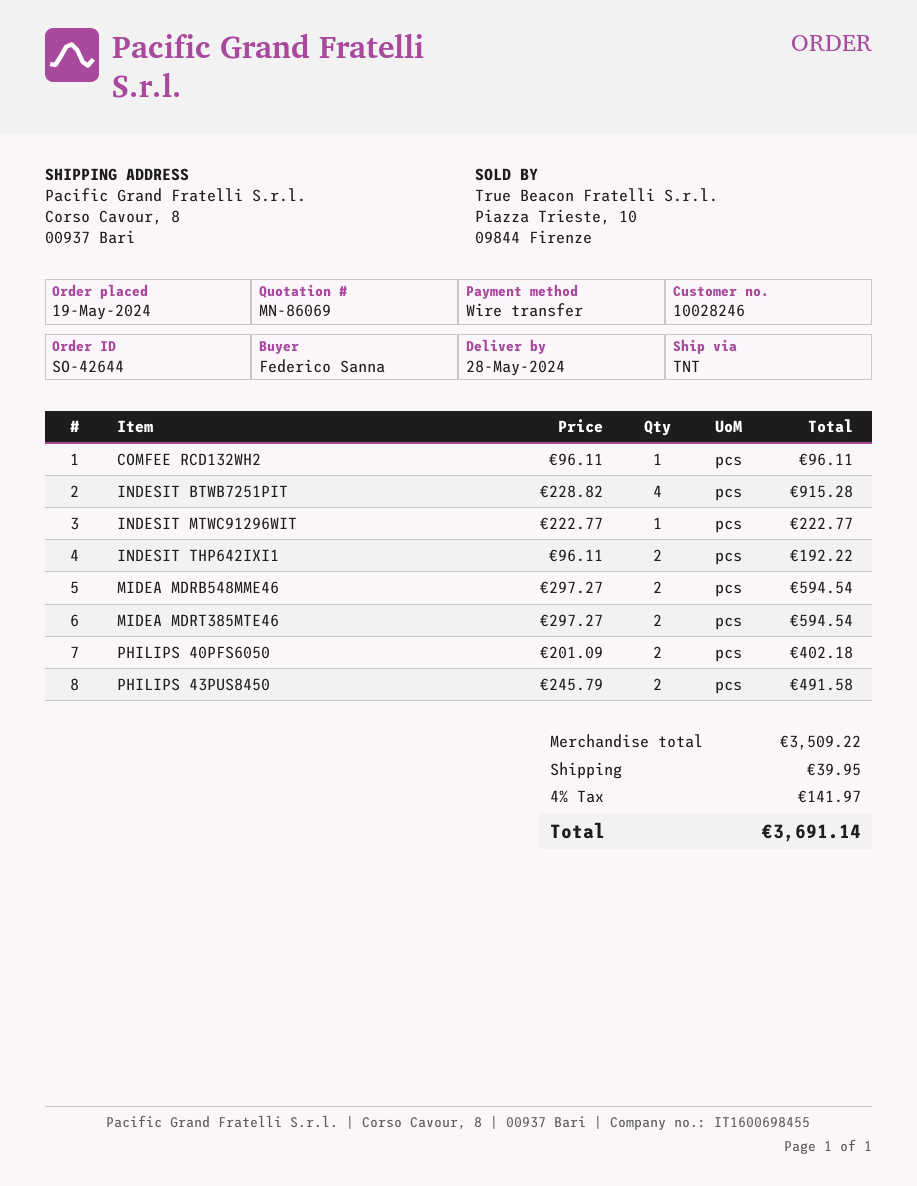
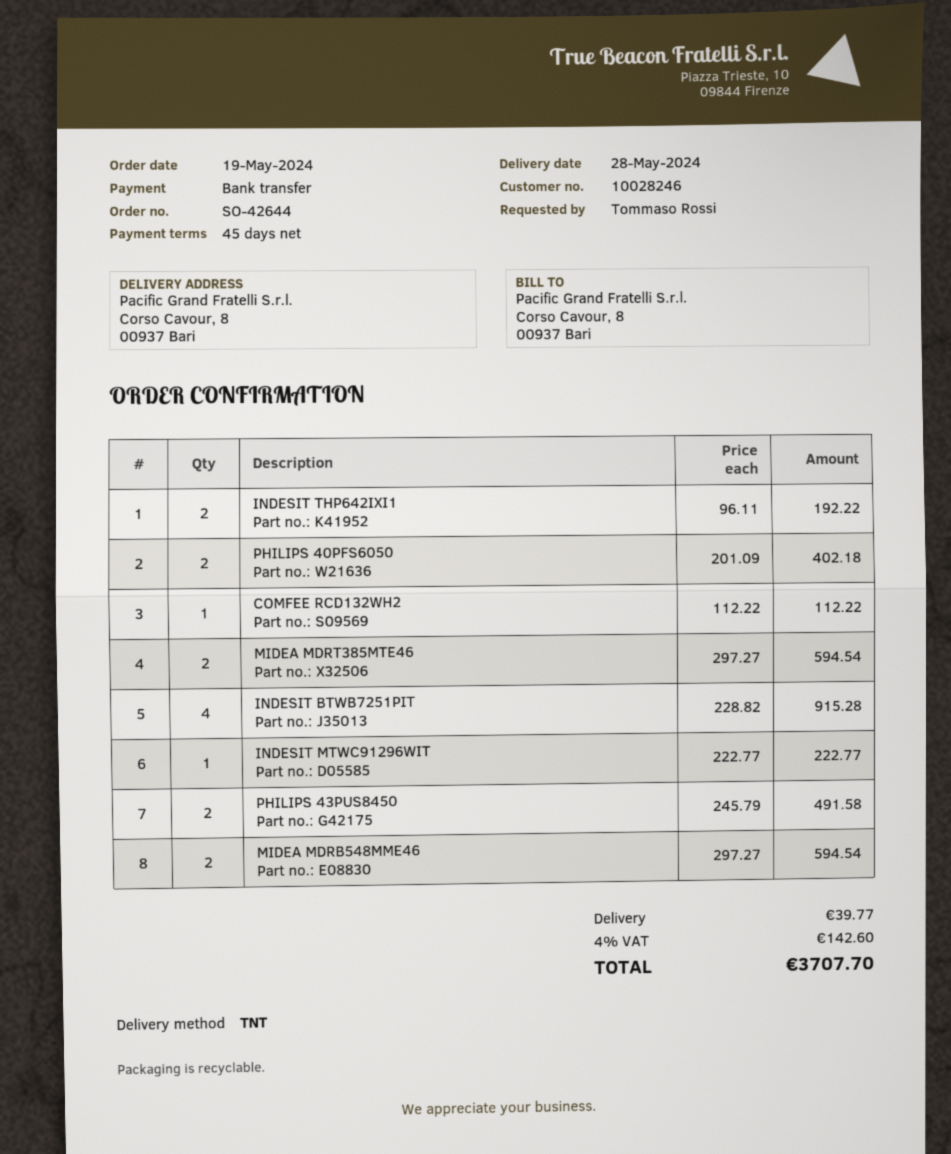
ordered by: Federico Sanna -> Tommaso Rossi
COMFEE RCD132WH2: 1 x 96.11 = 96.11 -> 1 x 112.22 = 112.22
shipping: 39.95 -> 39.77
tax: 4% = 141.97 -> 4% = 142.60
total: 3691.14 -> 3707.70

